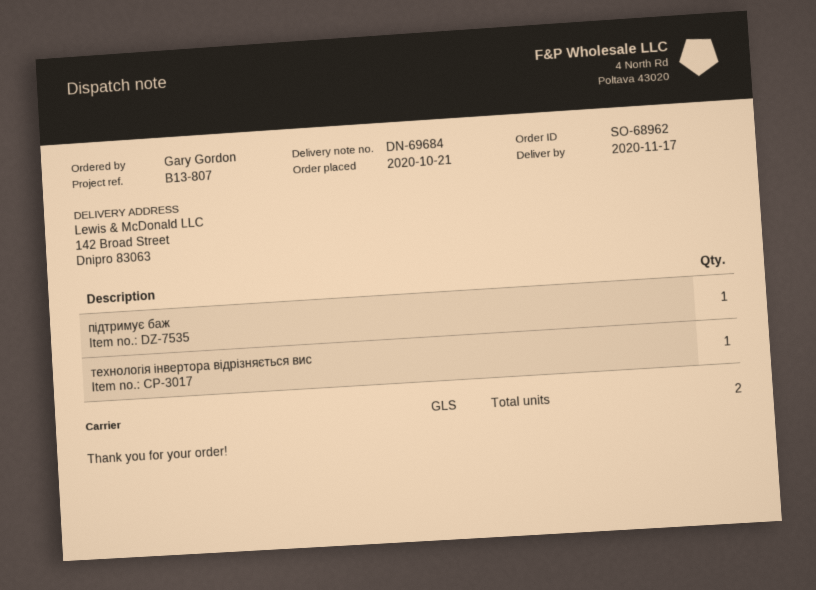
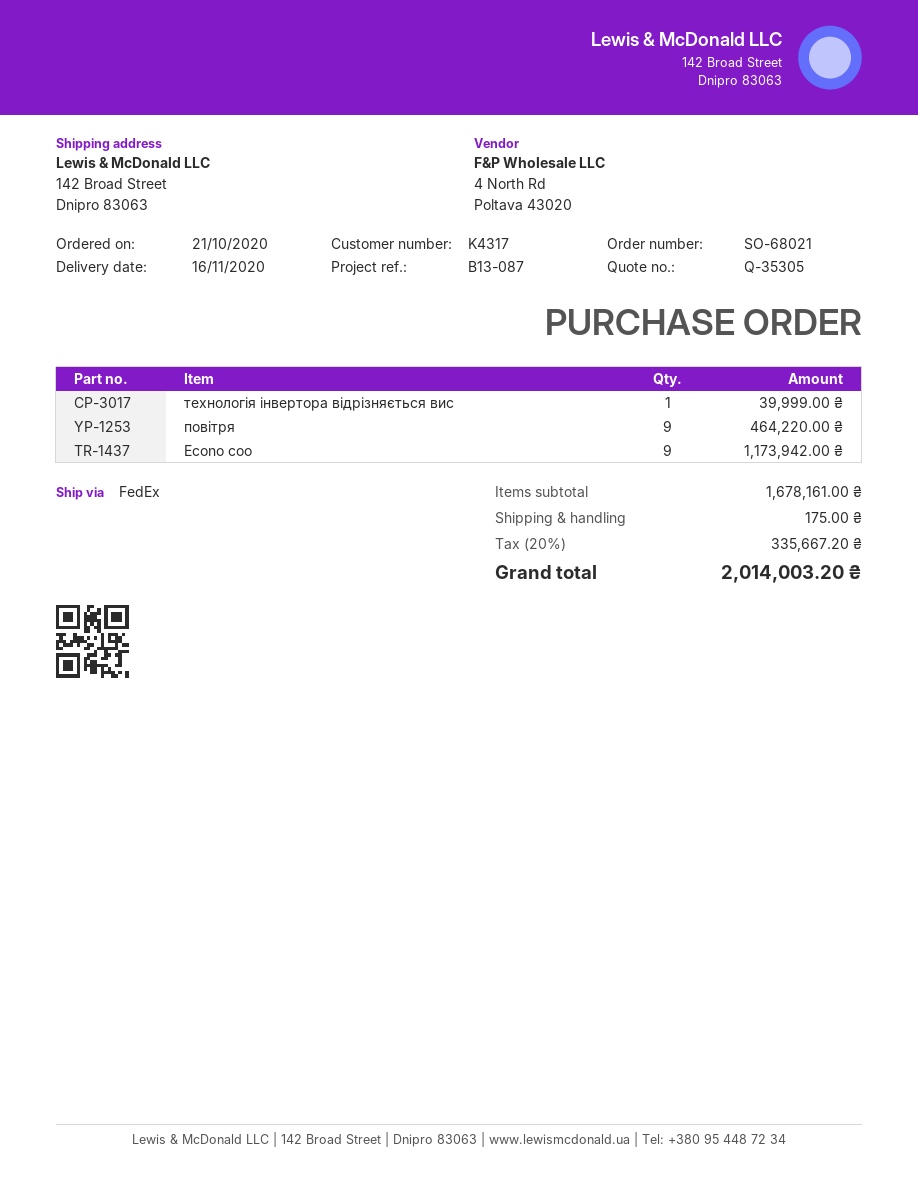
order number: SO-68962 -> SO-68021
delivery date: 2020-11-17 -> 2020-11-16
reference: B13-807 -> B13-087
shipping method: GLS -> FedEx
підтримує баж: 1 -> none
повітря: none -> 9
Econo coo: none -> 9

